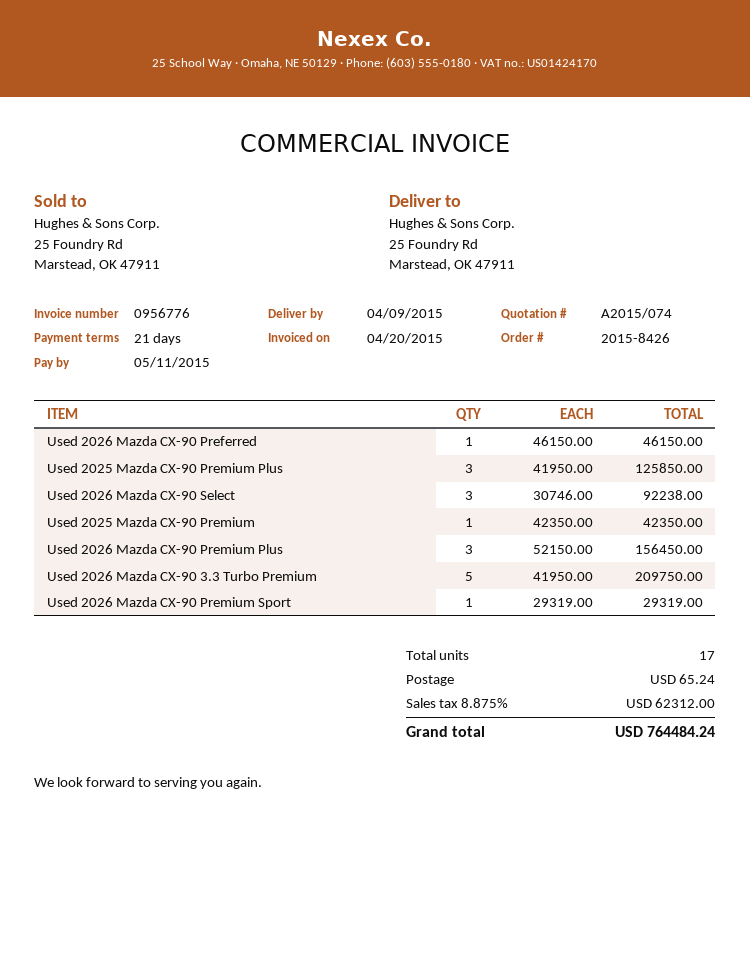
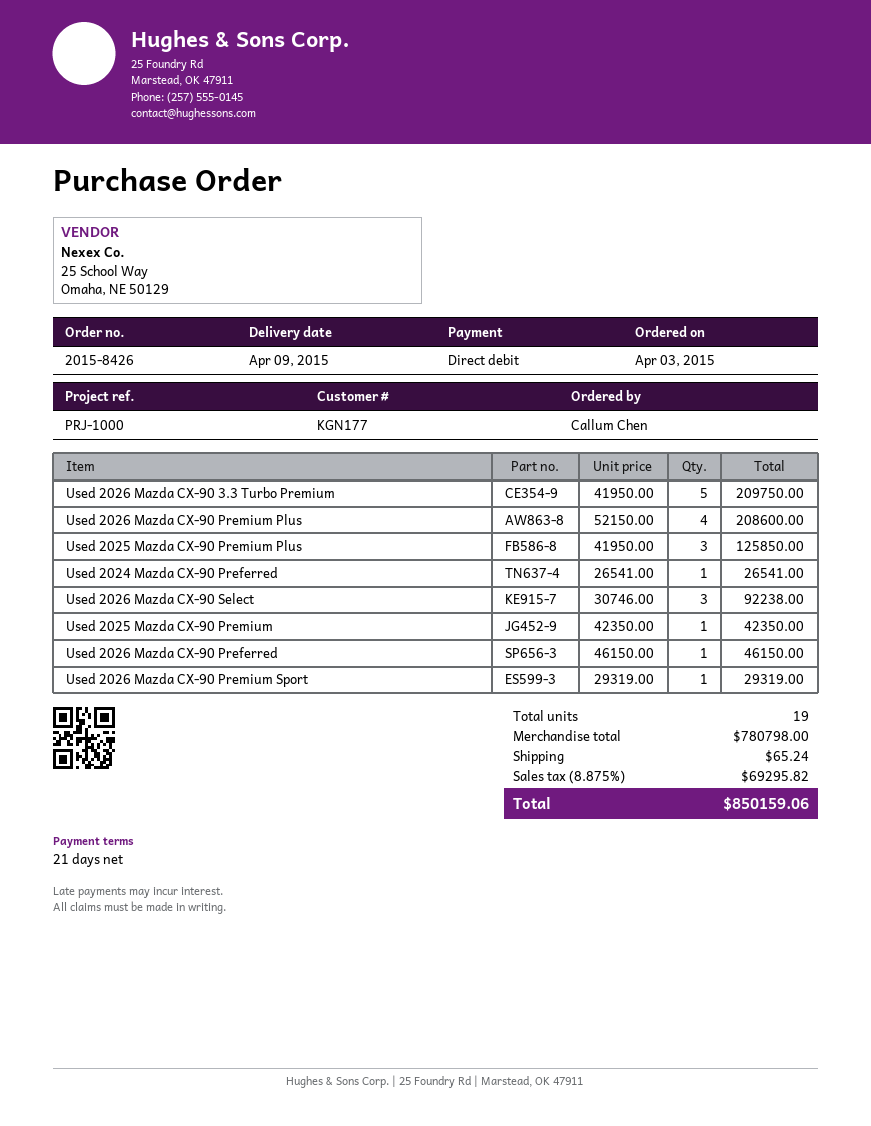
Used 2026 Mazda CX-90 Premium Plus: 3 x 52150.00 = 156450.00 -> 4 x 52150.00 = 208600.00
Used 2024 Mazda CX-90 Preferred: none -> 1 x 26541.00 = 26541.00
total quantity: 17 -> 19
tax: 8.875% = 62312.00 -> 8.875% = 69295.82
total: 764484.24 -> 850159.06

